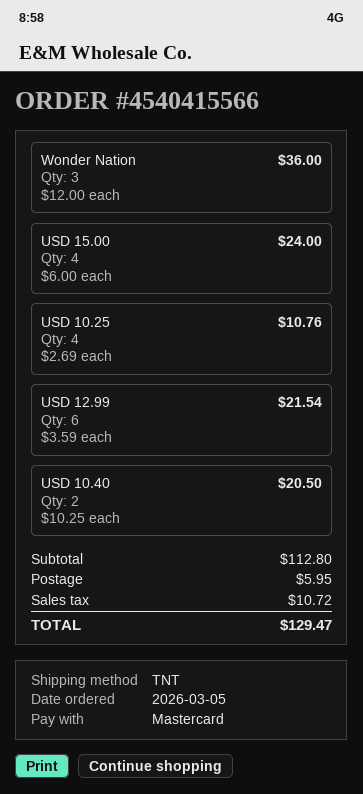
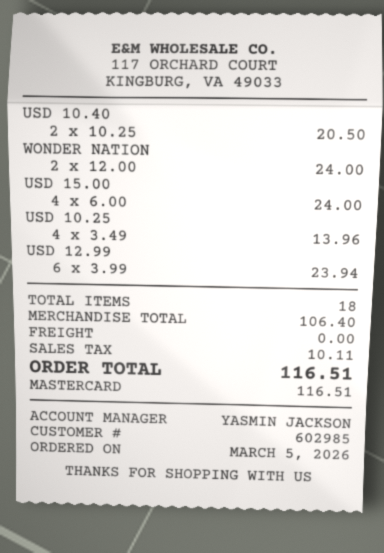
Wonder Nation: 3 x 12.00 = 36.00 -> 2 x 12.00 = 24.00
USD 10.25: 4 x 2.69 = 10.76 -> 4 x 3.49 = 13.96
USD 12.99: 6 x 3.59 = 21.54 -> 6 x 3.99 = 23.94
subtotal: 112.80 -> 106.40
shipping: 5.95 -> 0.00
tax: 10.72 -> 10.11
total: 129.47 -> 116.51

